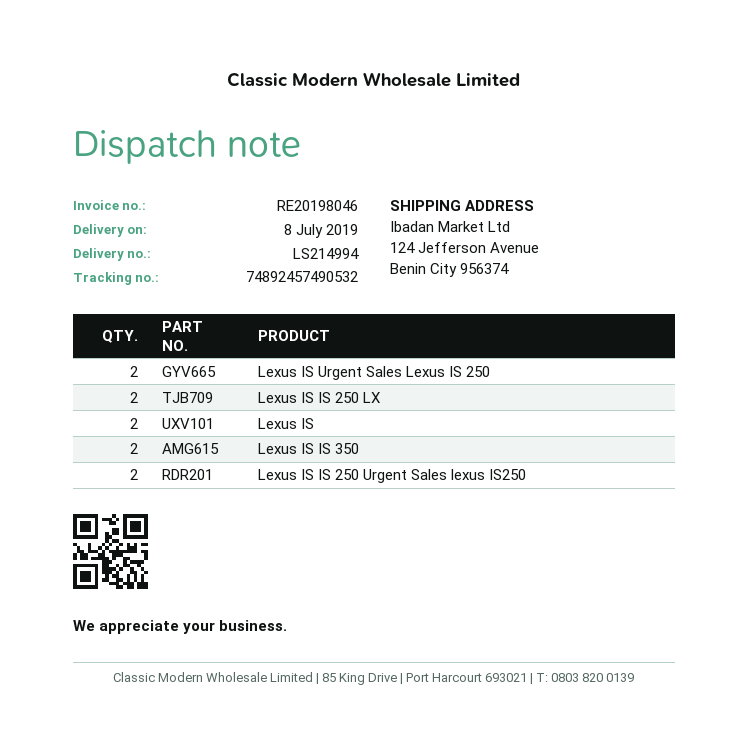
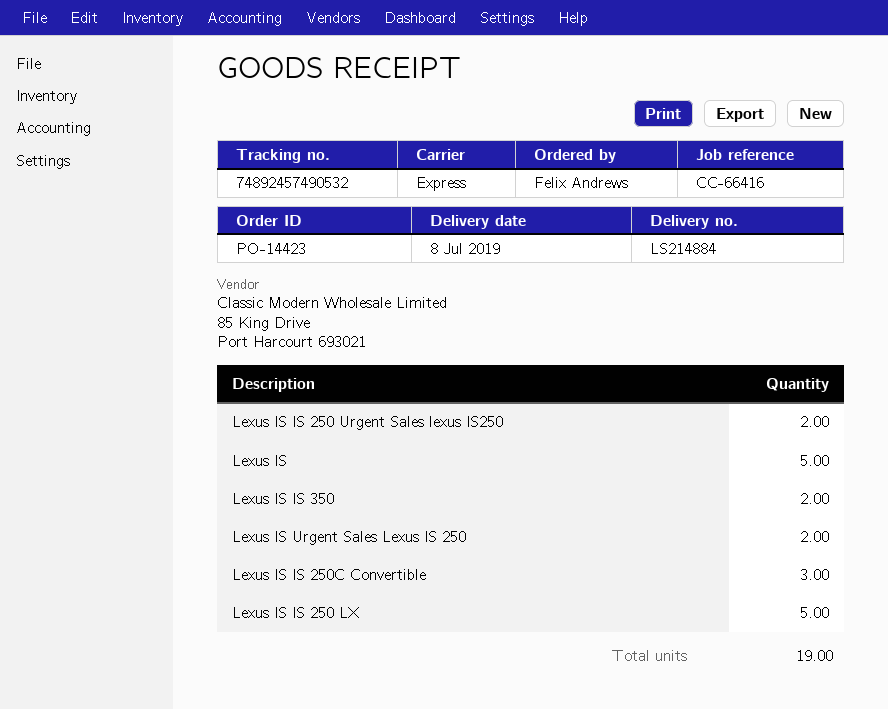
delivery note number: LS214994 -> LS214884
Lexus IS IS 250 LX: 2 -> 5
Lexus IS: 2 -> 5
Lexus IS IS 250C Convertible: none -> 3

